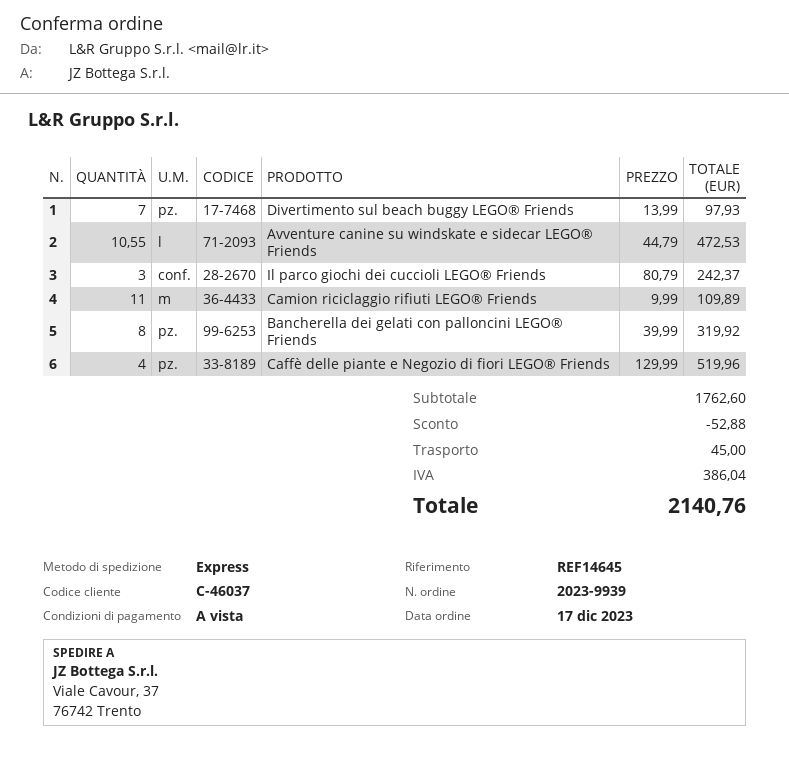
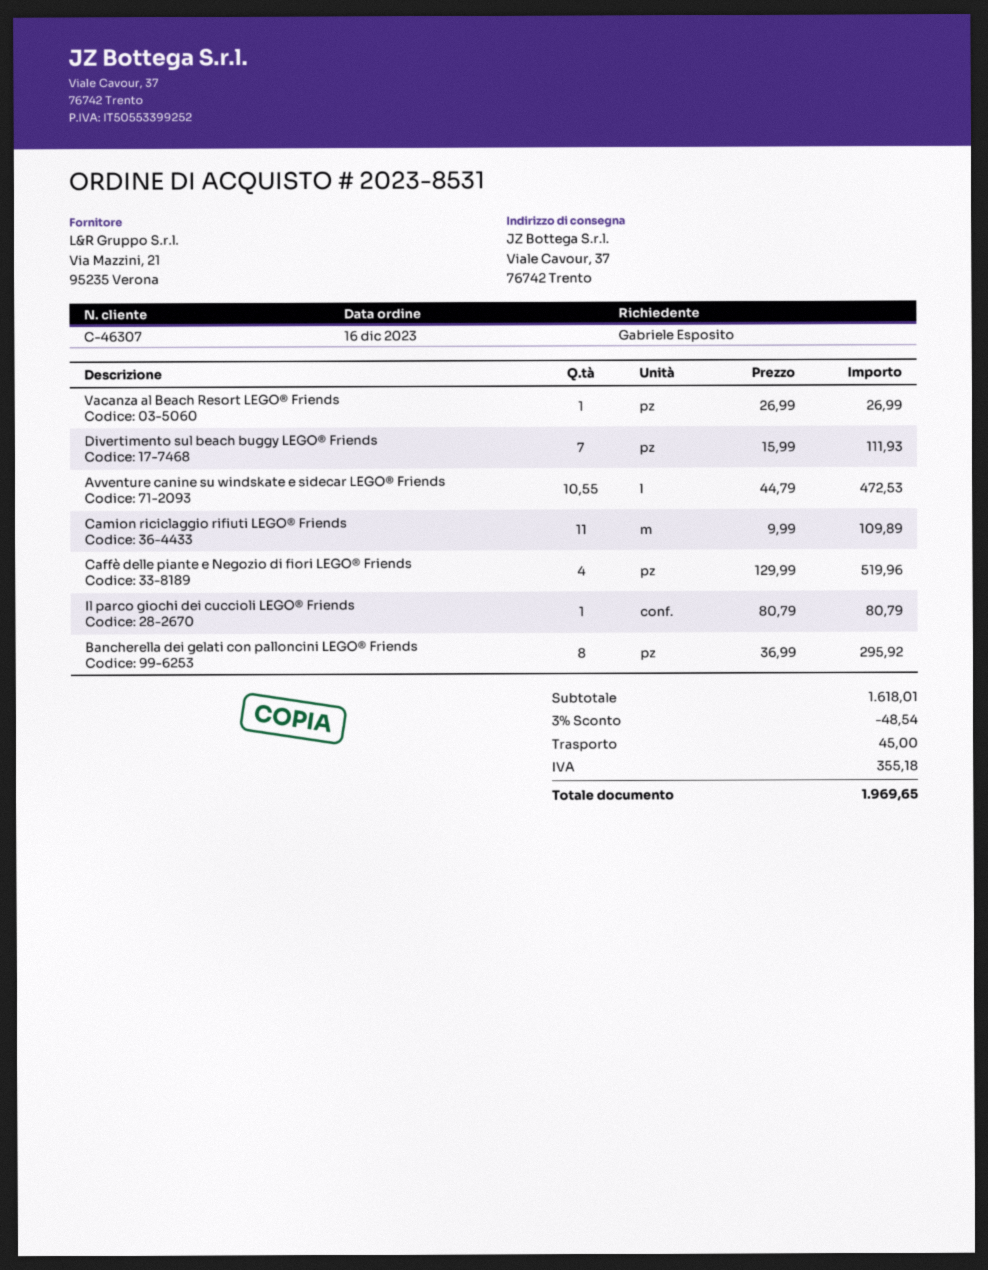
order number: 2023-9939 -> 2023-8531
order date: 2023-12-17 -> 2023-12-16
customer number: C-46037 -> C-46307
Divertimento sul beach buggy LEGO® Friends: 7 x 13.99 = 97.93 -> 7 x 15.99 = 111.93
Il parco giochi dei cuccioli LEGO® Friends: 3 x 80.79 = 242.37 -> 1 x 80.79 = 80.79
Bancherella dei gelati con palloncini LEGO® Friends: 8 x 39.99 = 319.92 -> 8 x 36.99 = 295.92
Vacanza al Beach Resort LEGO® Friends: none -> 1 x 26.99 = 26.99
subtotal: 1762.60 -> 1618.01
discount: 52.88 -> 48.54
tax: 386.04 -> 355.18
total: 2140.76 -> 1969.65

